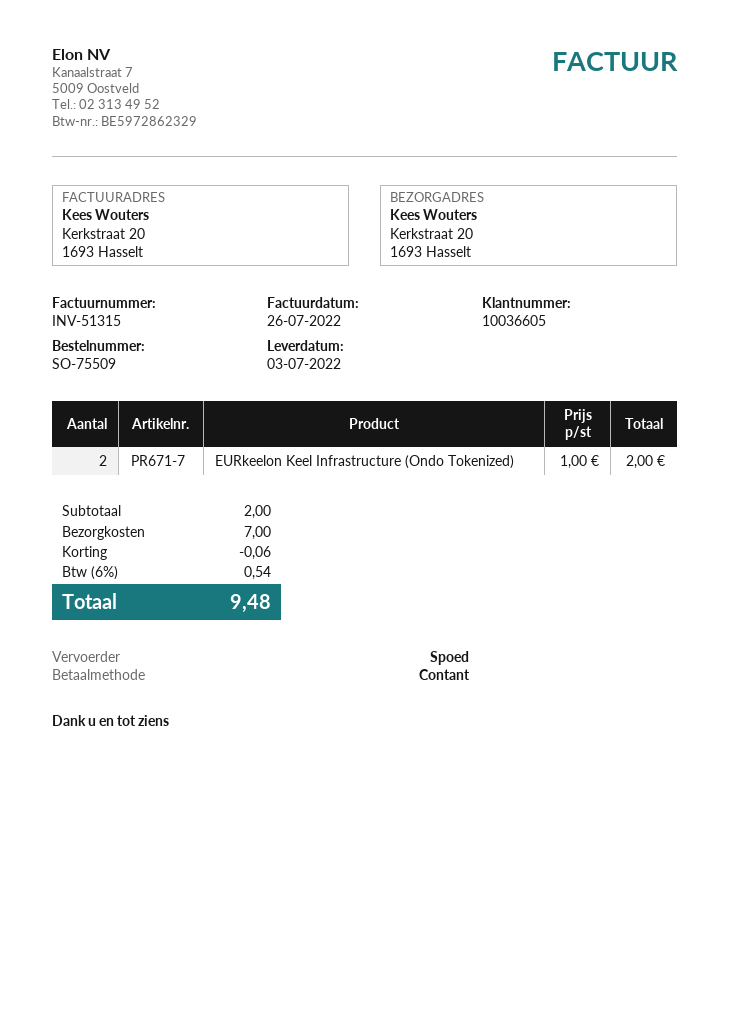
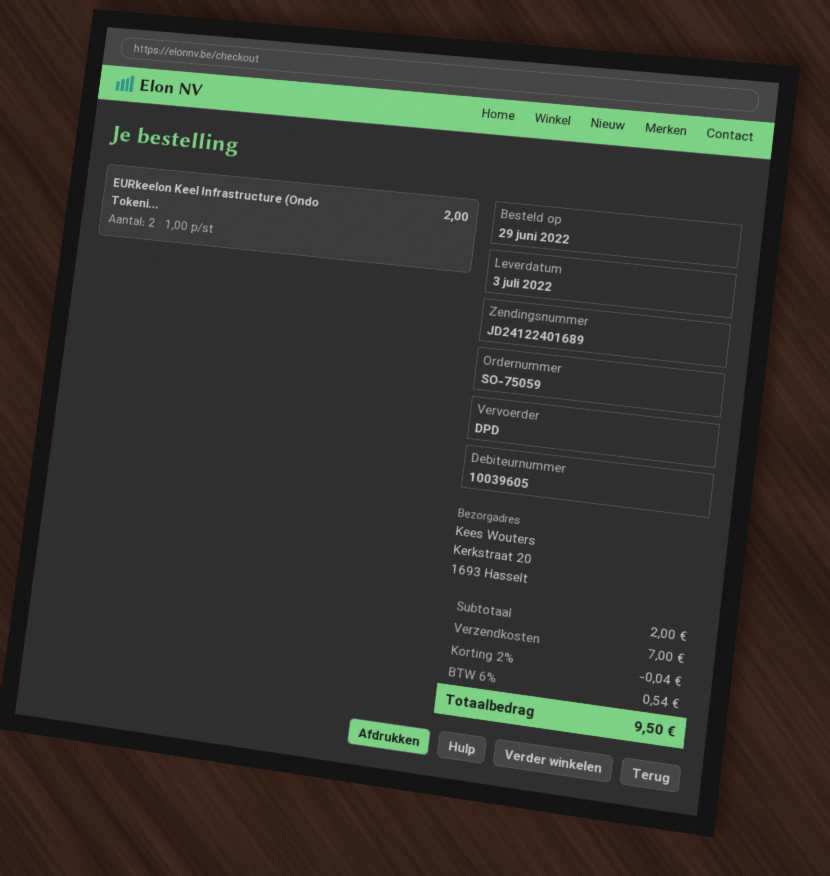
order number: SO-75509 -> SO-75059
customer number: 10036605 -> 10039605
shipping method: express -> DPD
discount: 0.06 -> 0.04
total: 9.48 -> 9.50

